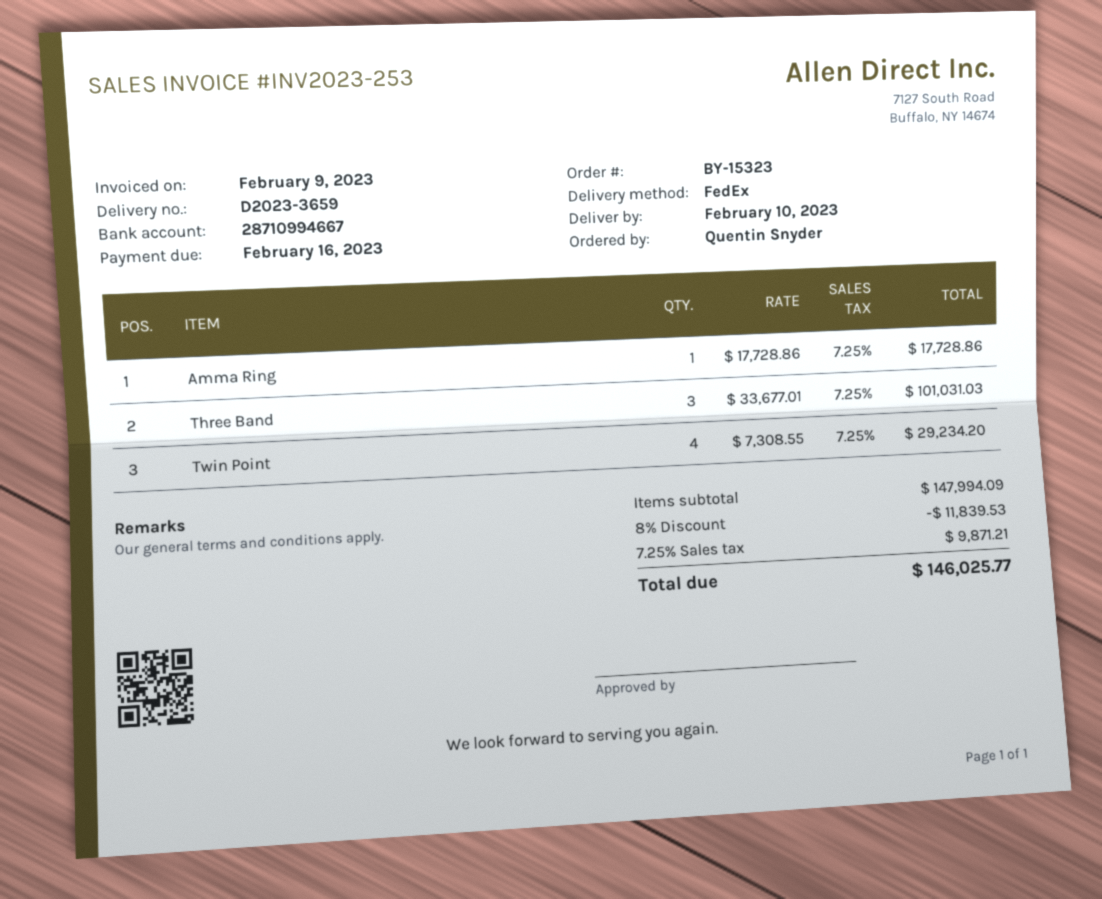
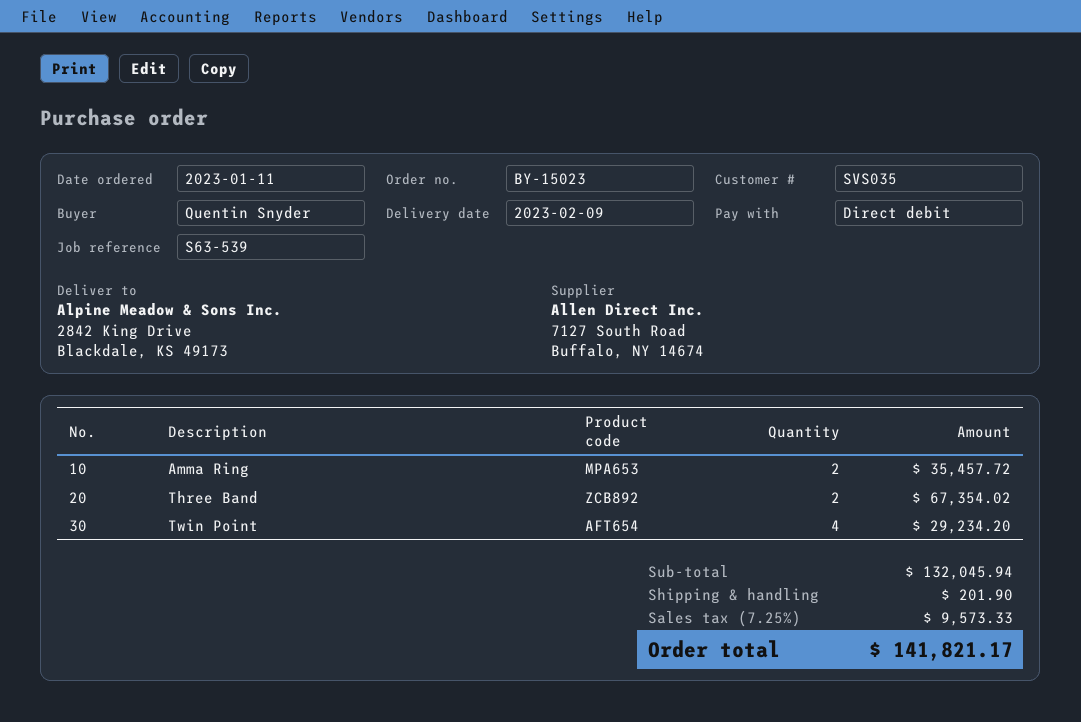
order number: BY-15323 -> BY-15023
delivery date: 2023-02-10 -> 2023-02-09
Amma Ring: 1 for 17728.86 -> 2 for 35457.72
Three Band: 3 for 101031.03 -> 2 for 67354.02
subtotal: 147994.09 -> 132045.94
discount: 8% = 11839.53 -> none
shipping: none -> 201.90
tax: 7.25% = 9871.21 -> 7.25% = 9573.33
total: 146025.77 -> 141821.17

